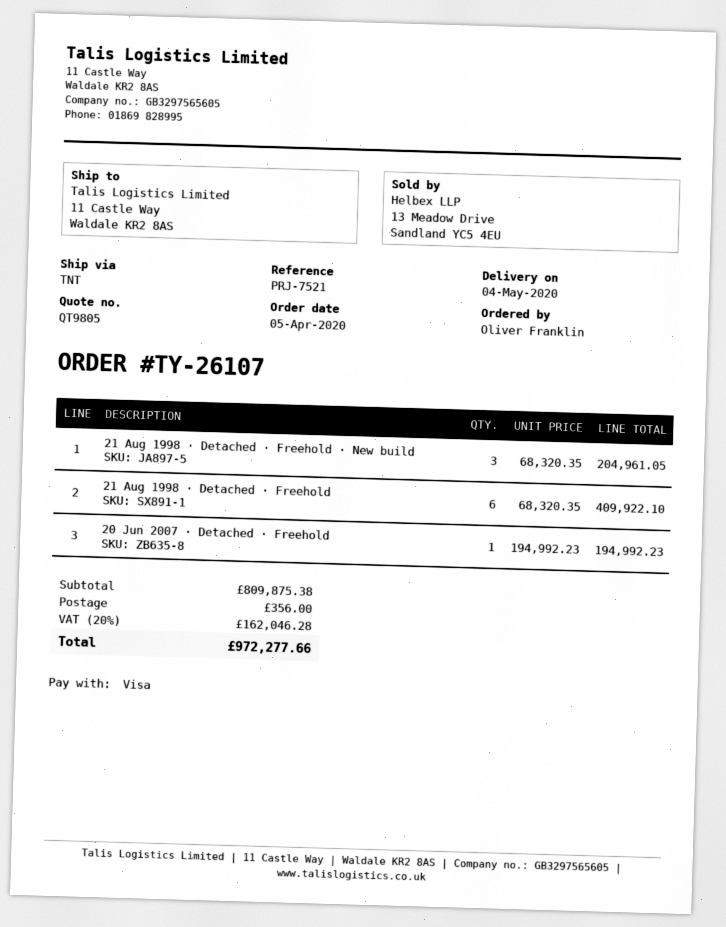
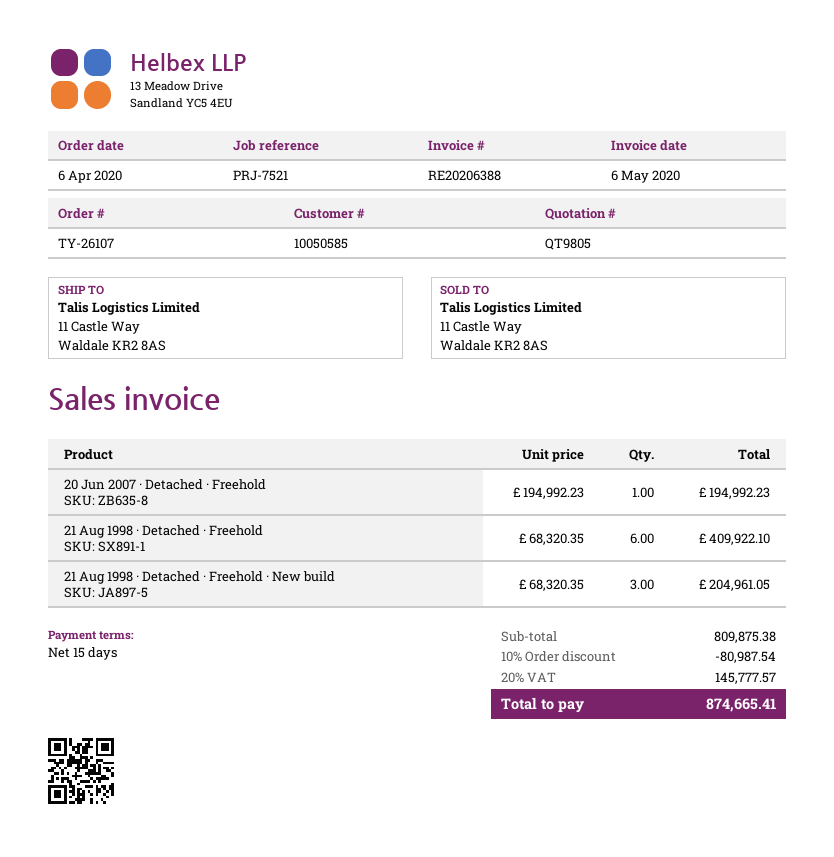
order date: 2020-04-05 -> 2020-04-06
discount: none -> 10% = 80987.54
shipping: 356.00 -> none
tax: 20% = 162046.28 -> 20% = 145777.57
total: 972277.66 -> 874665.41

